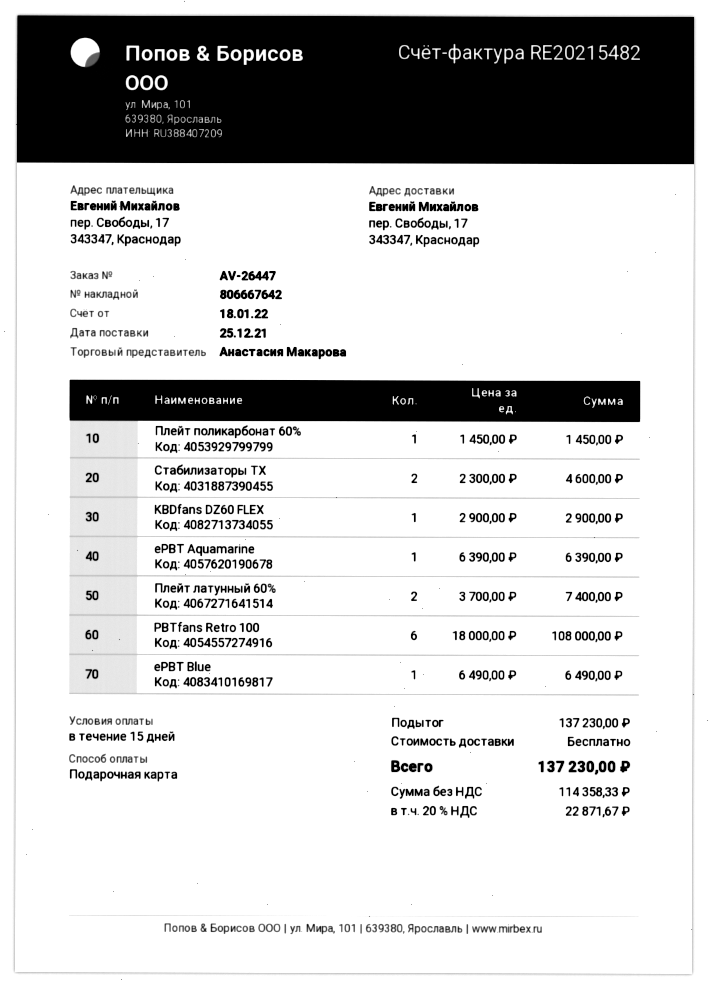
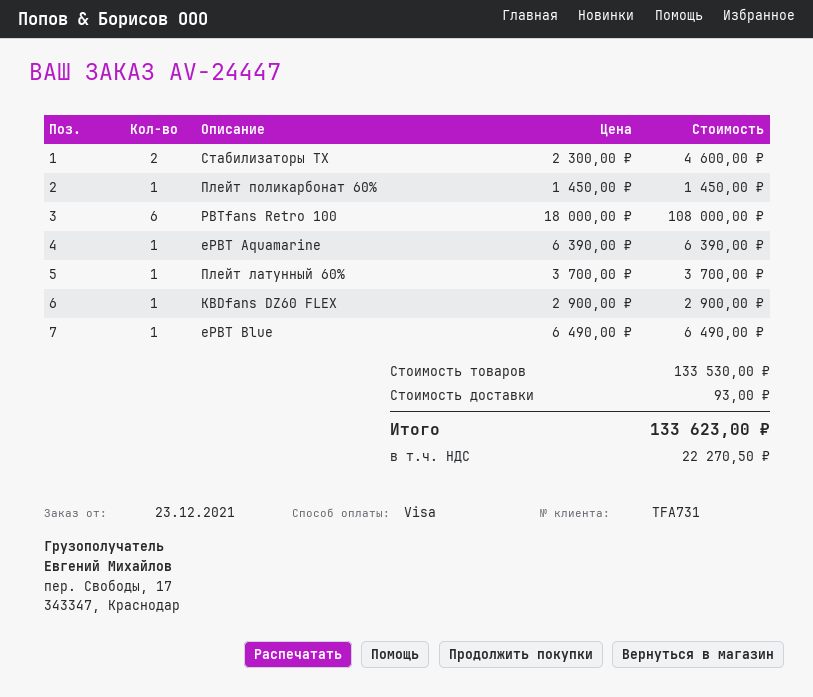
order number: AV-26447 -> AV-24447
payment method: gift card -> Visa
Плейт латунный 60%: 2 x 3700.00 = 7400.00 -> 1 x 3700.00 = 3700.00
subtotal: 137230.00 -> 133530.00
shipping: 0.00 -> 93.00
tax: 22871.67 -> 22270.50
total: 137230.00 -> 133623.00

